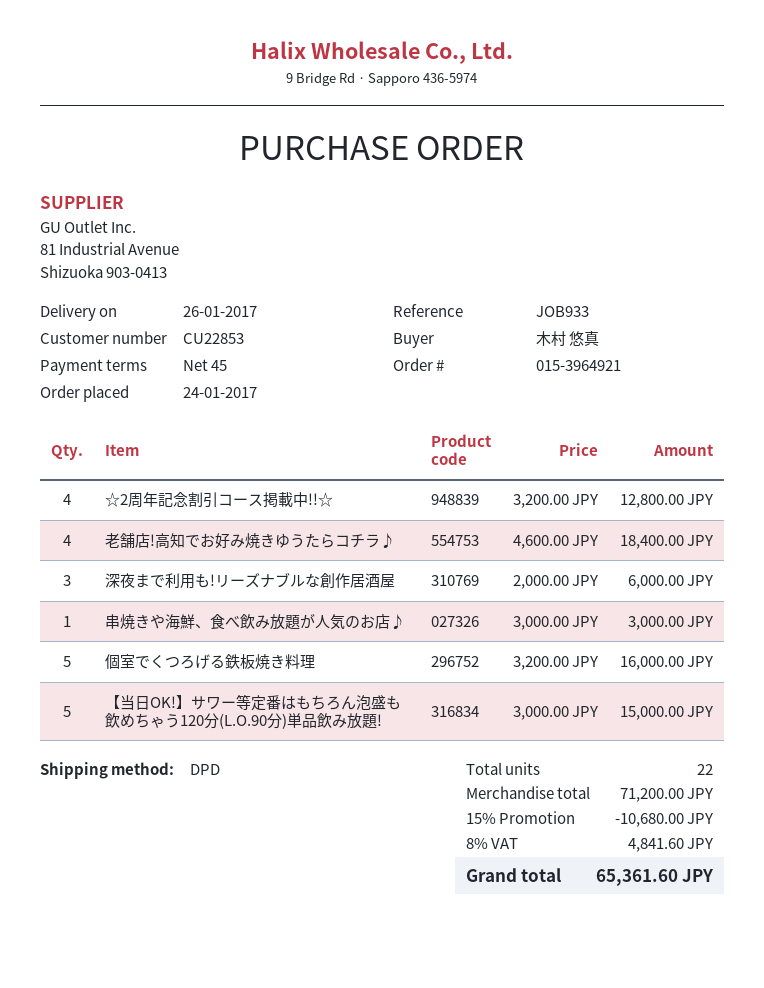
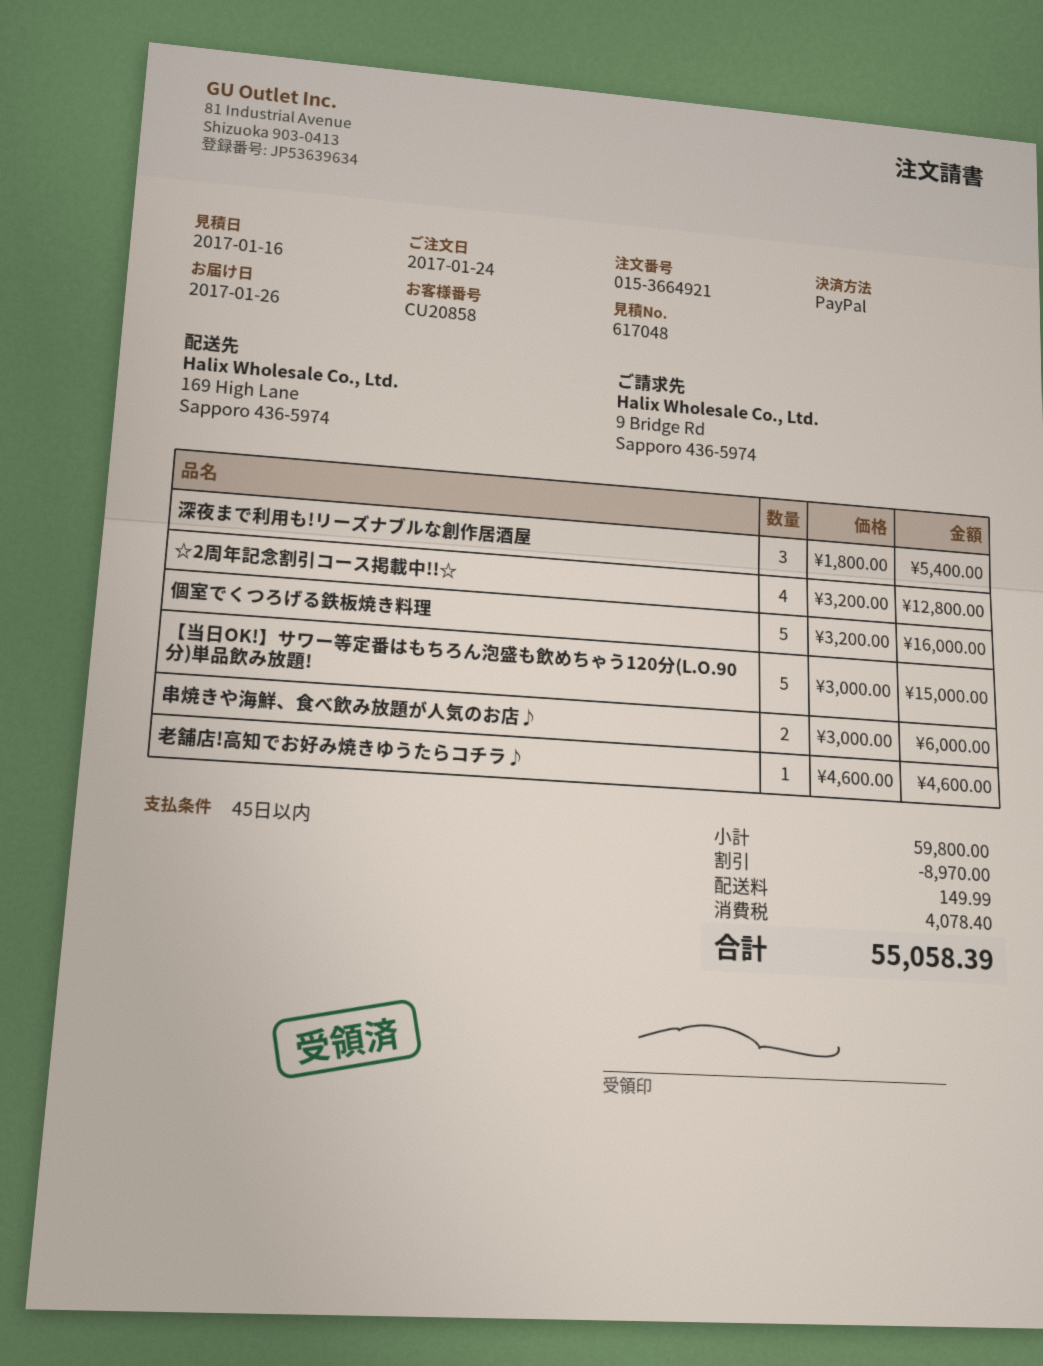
order number: 015-3964921 -> 015-3664921
customer number: CU22853 -> CU20858
老舗店!高知でお好み焼きゆうたらコチラ♪: 4 x 4600.00 = 18400.00 -> 1 x 4600.00 = 4600.00
深夜まで利用も!リーズナブルな創作居酒屋: 3 x 2000.00 = 6000.00 -> 3 x 1800.00 = 5400.00
串焼きや海鮮、食べ飲み放題が人気のお店♪: 1 x 3000.00 = 3000.00 -> 2 x 3000.00 = 6000.00
subtotal: 71200.00 -> 59800.00
discount: 10680.00 -> 8970.00
shipping: none -> 149.99
tax: 4841.60 -> 4078.40
total: 65361.60 -> 55058.39

